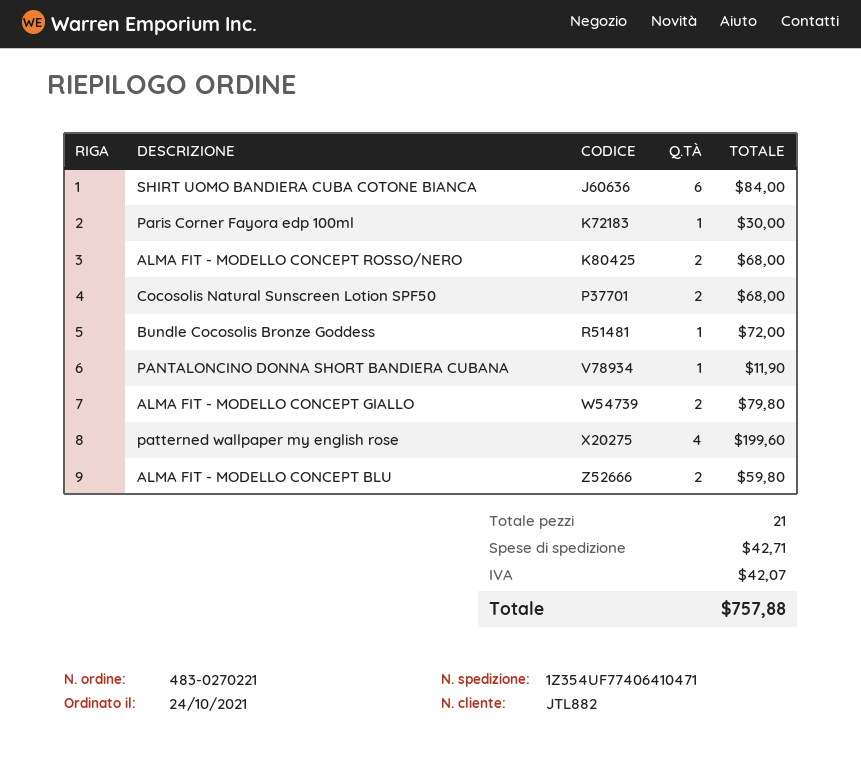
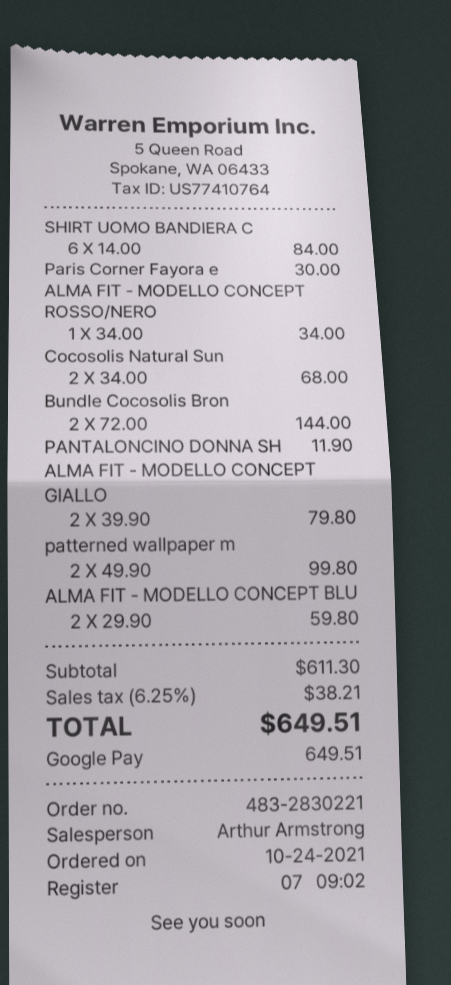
order number: 483-0270221 -> 483-2830221
ALMA FIT - MODELLO CONCEPT ROSSO/NERO: 2 for 68.00 -> 1 for 34.00
Bundle Cocosolis Bronze Goddess: 1 for 72.00 -> 2 for 144.00
patterned wallpaper my english rose: 4 for 199.60 -> 2 for 99.80
shipping: 42.71 -> none
tax: 42.07 -> 38.21
total: 757.88 -> 649.51

